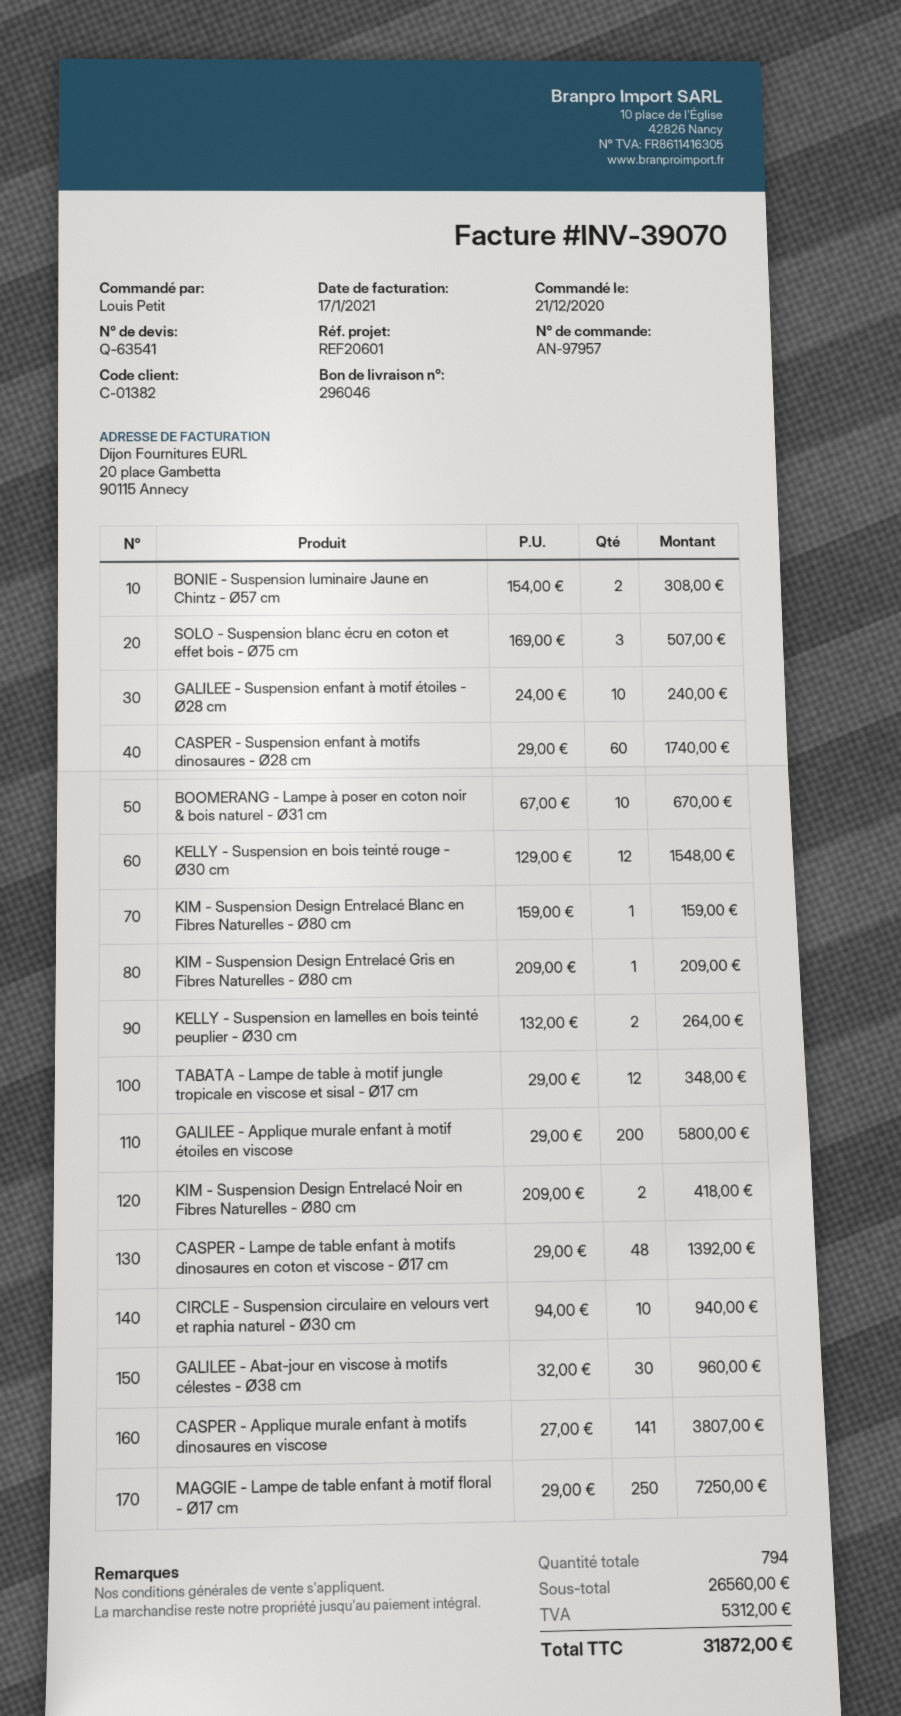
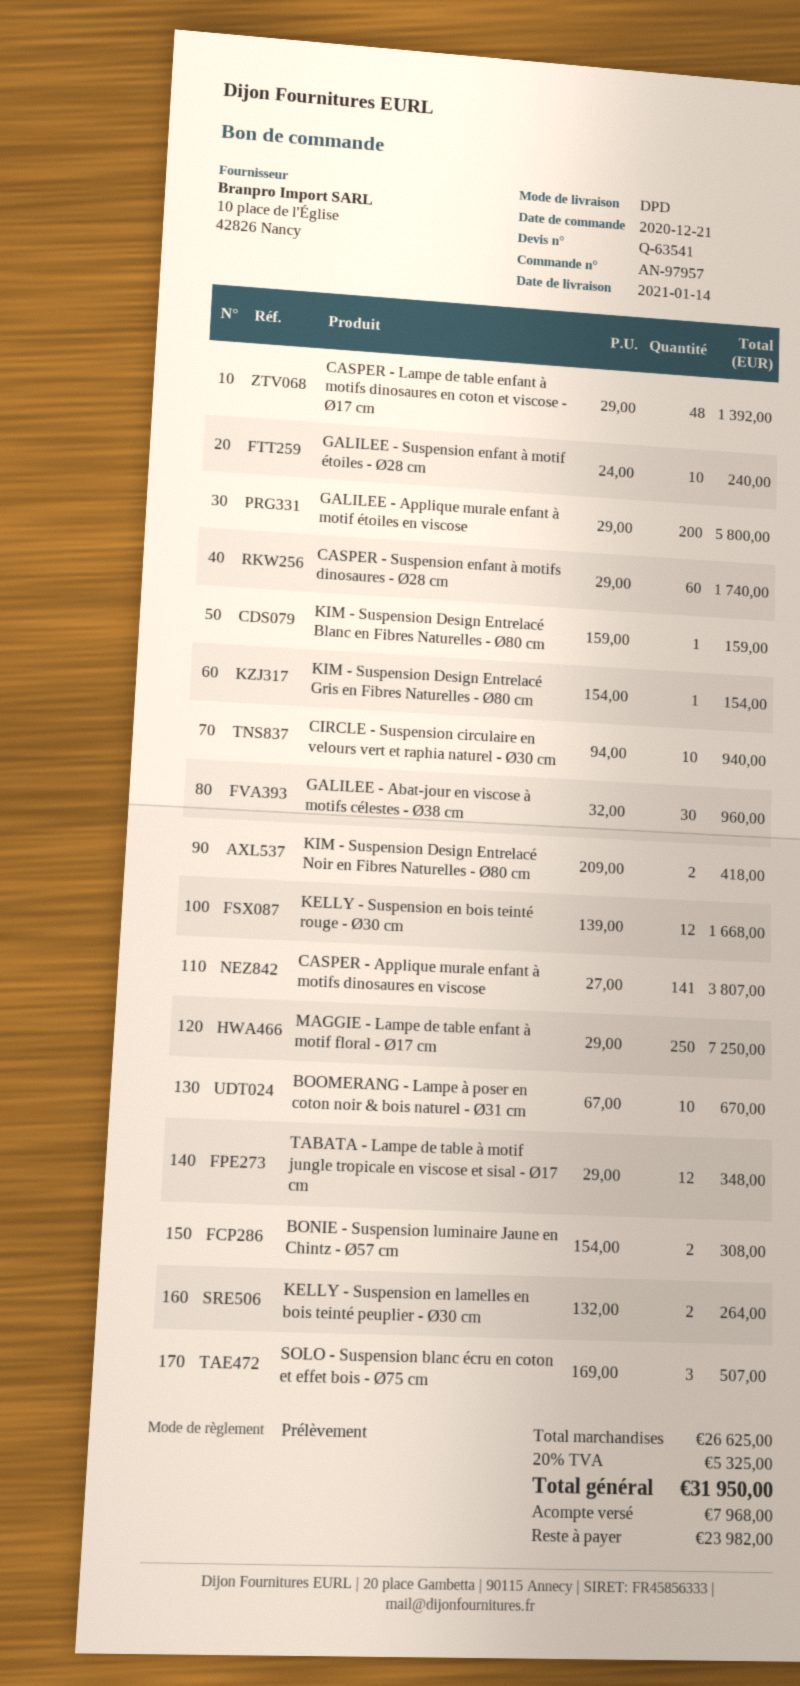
KELLY - Suspension en bois teinté rouge - Ø30 cm: 12 x 129.00 = 1548.00 -> 12 x 139.00 = 1668.00
KIM - Suspension Design Entrelacé Gris en Fibres Naturelles - Ø80 cm: 1 x 209.00 = 209.00 -> 1 x 154.00 = 154.00
subtotal: 26560.00 -> 26625.00
tax: 5312.00 -> 5325.00
total: 31872.00 -> 31950.00

